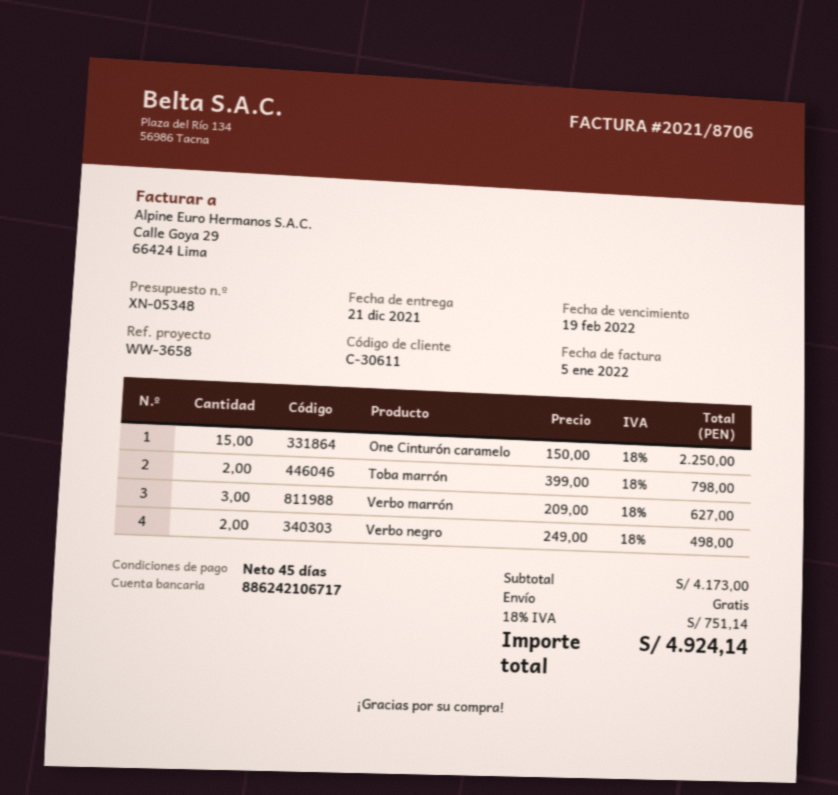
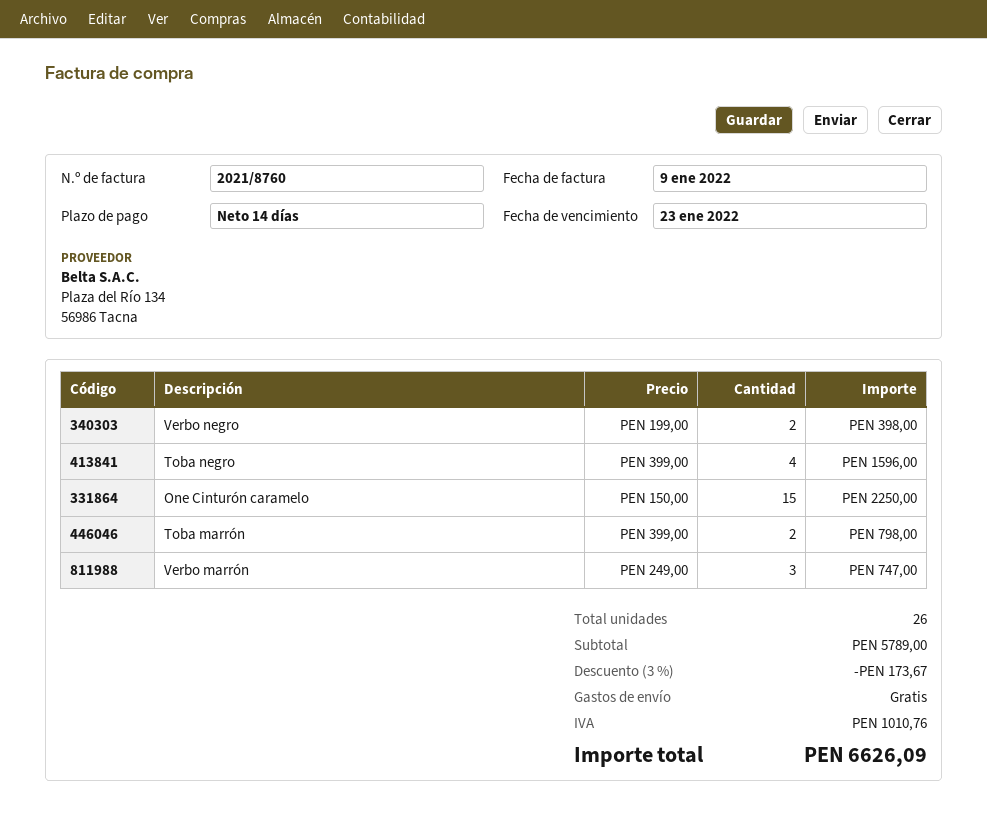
invoice number: 2021/8706 -> 2021/8760
invoice date: 2022-01-05 -> 2022-01-09
payment terms: 45 days -> 14 days
due date: 2022-02-19 -> 2022-01-23
Verbo marrón: 3 x 209.00 = 627.00 -> 3 x 249.00 = 747.00
Verbo negro: 2 x 249.00 = 498.00 -> 2 x 199.00 = 398.00
Toba negro: none -> 4 x 399.00 = 1596.00
subtotal: 4173.00 -> 5789.00
discount: none -> 3% = 173.67
tax: 751.14 -> 1010.76
total: 4924.14 -> 6626.09

